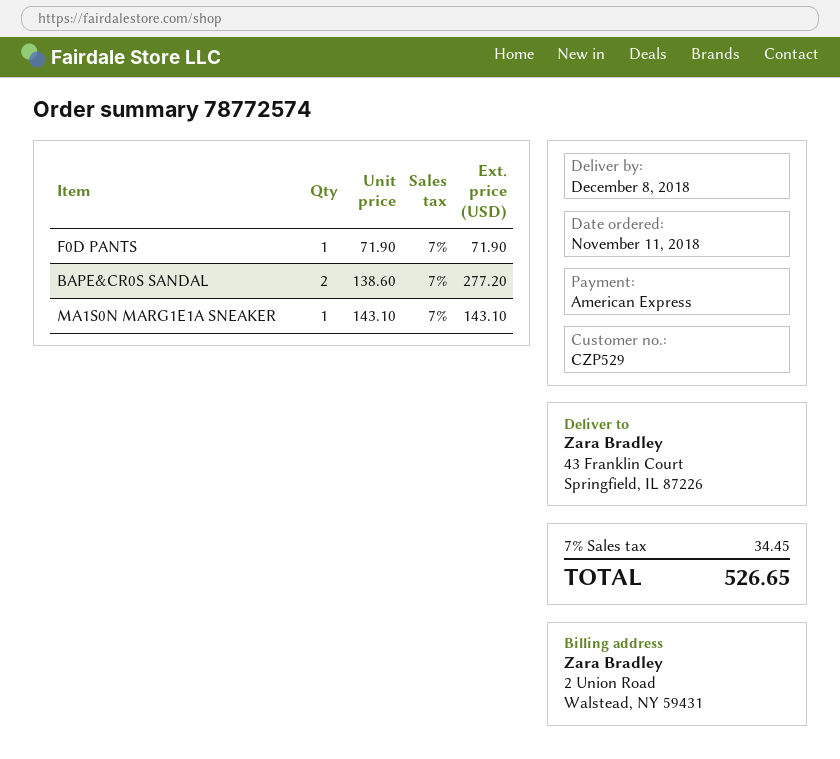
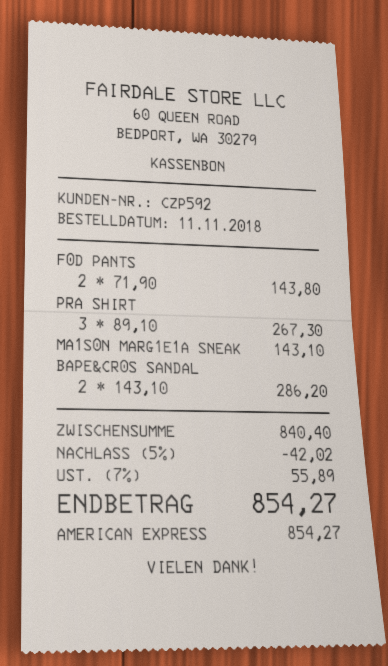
customer number: CZP529 -> CZP592
F0D PANTS: 1 x 71.90 = 71.90 -> 2 x 71.90 = 143.80
BAPE&CR0S SANDAL: 2 x 138.60 = 277.20 -> 2 x 143.10 = 286.20
PRA SHIRT: none -> 3 x 89.10 = 267.30
discount: none -> 5% = 42.02
tax: 7% = 34.45 -> 7% = 55.89
total: 526.65 -> 854.27

